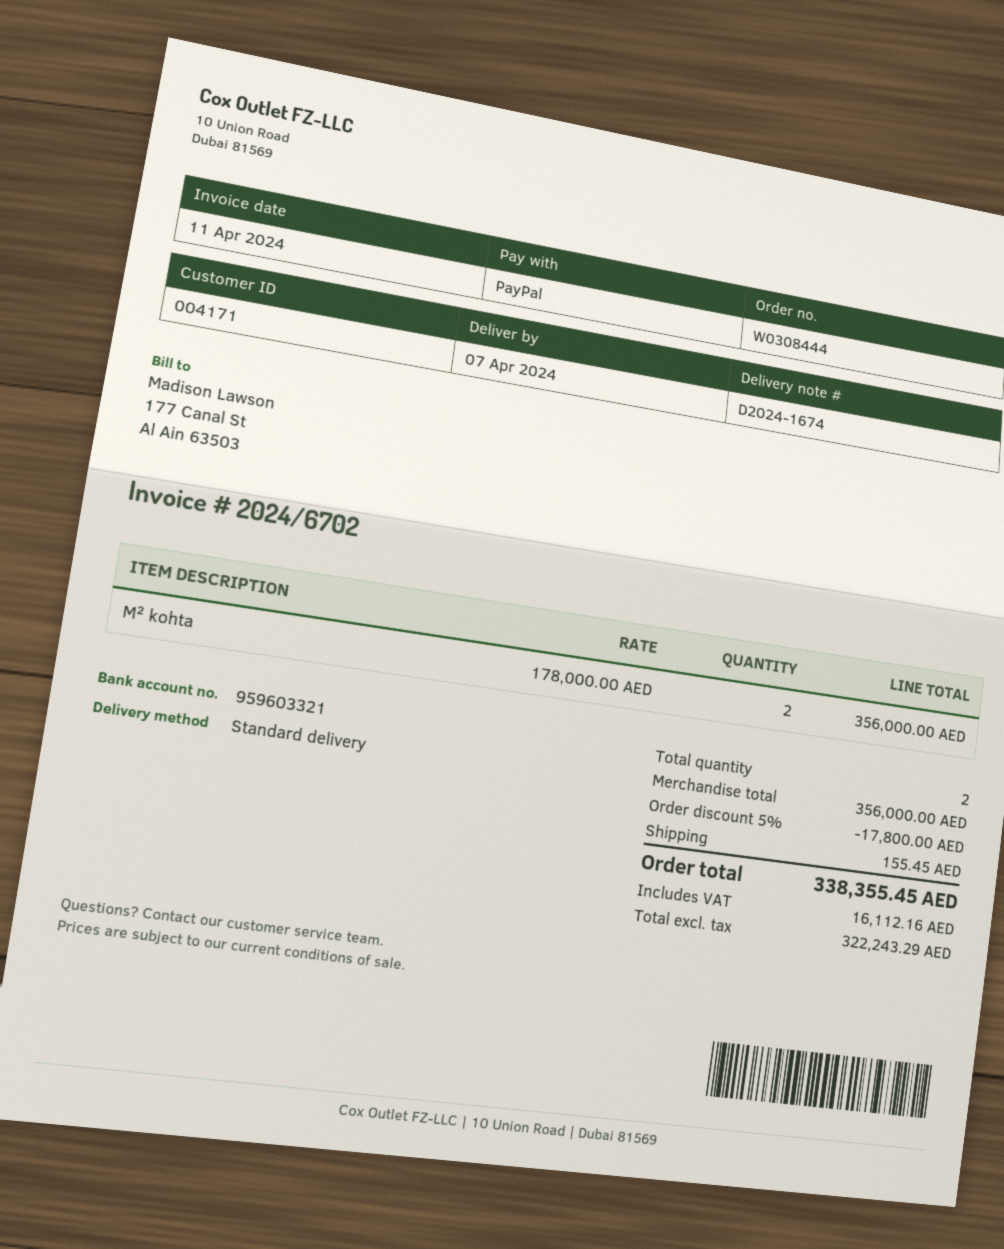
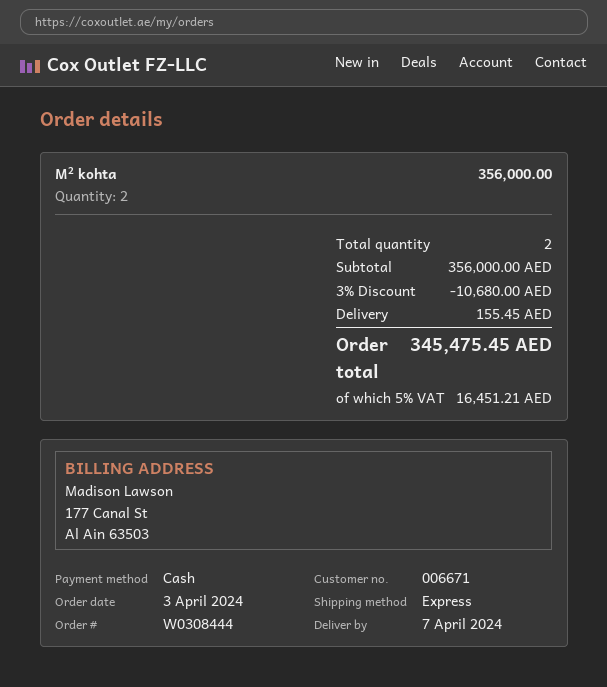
customer number: 004171 -> 006671
payment method: PayPal -> cash
shipping method: standard -> express
discount: 5% = 17800.00 -> 3% = 10680.00
tax: 16112.16 -> 16451.21
total: 338355.45 -> 345475.45

